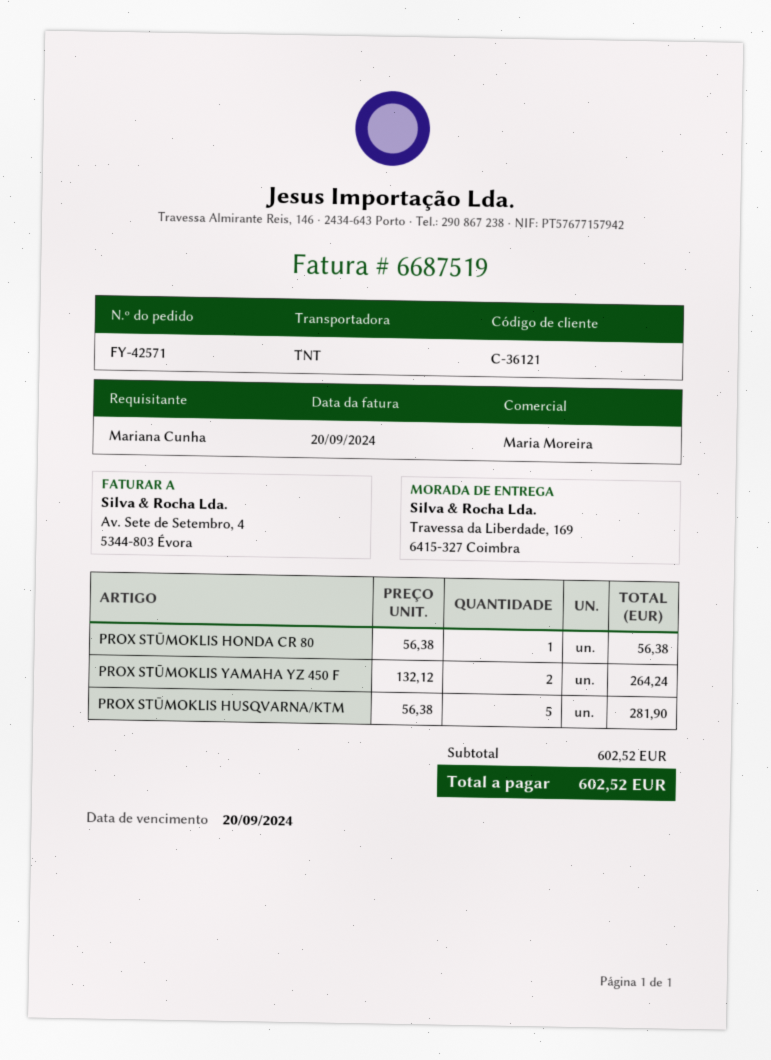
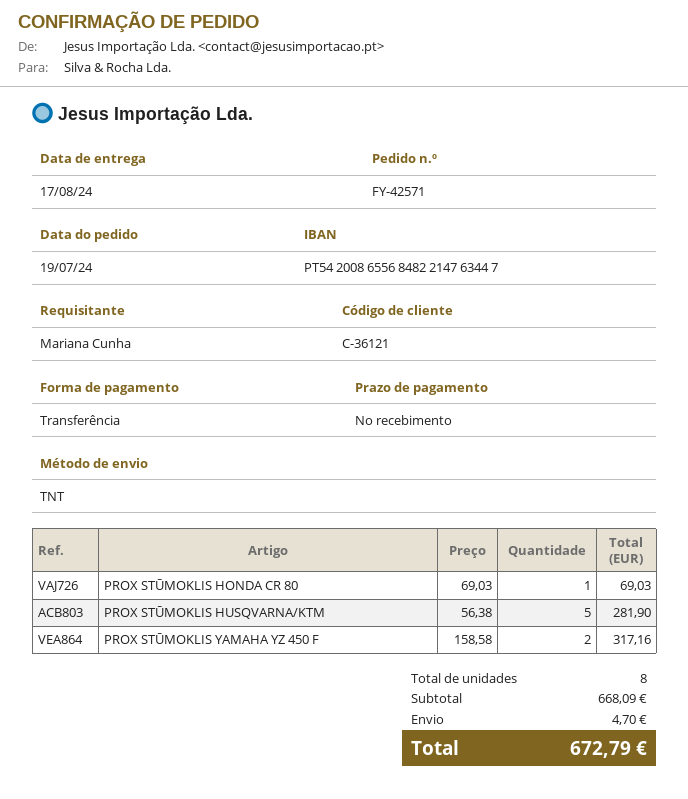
PROX STŪMOKLIS HONDA CR 80: 1 x 56.38 = 56.38 -> 1 x 69.03 = 69.03
PROX STŪMOKLIS YAMAHA YZ 450 F: 2 x 132.12 = 264.24 -> 2 x 158.58 = 317.16
subtotal: 602.52 -> 668.09
shipping: none -> 4.70
total: 602.52 -> 672.79

